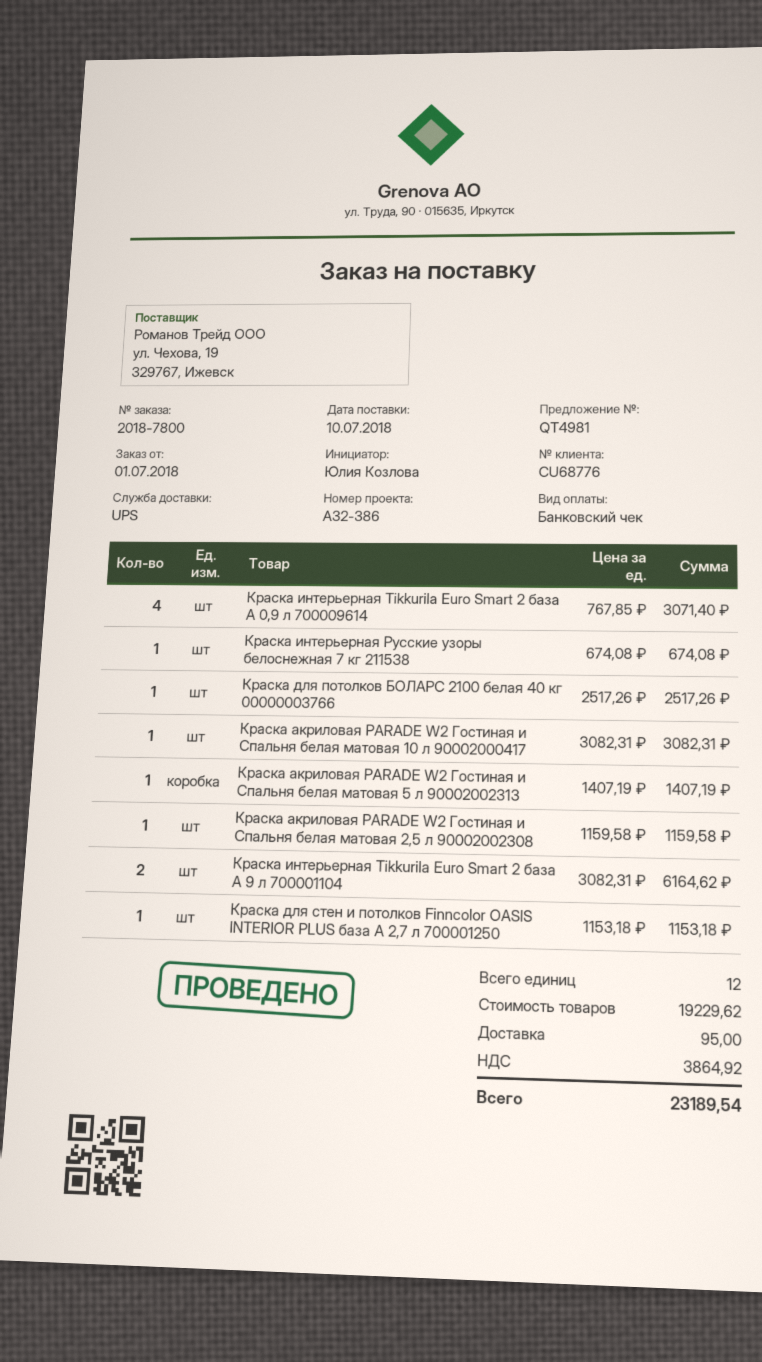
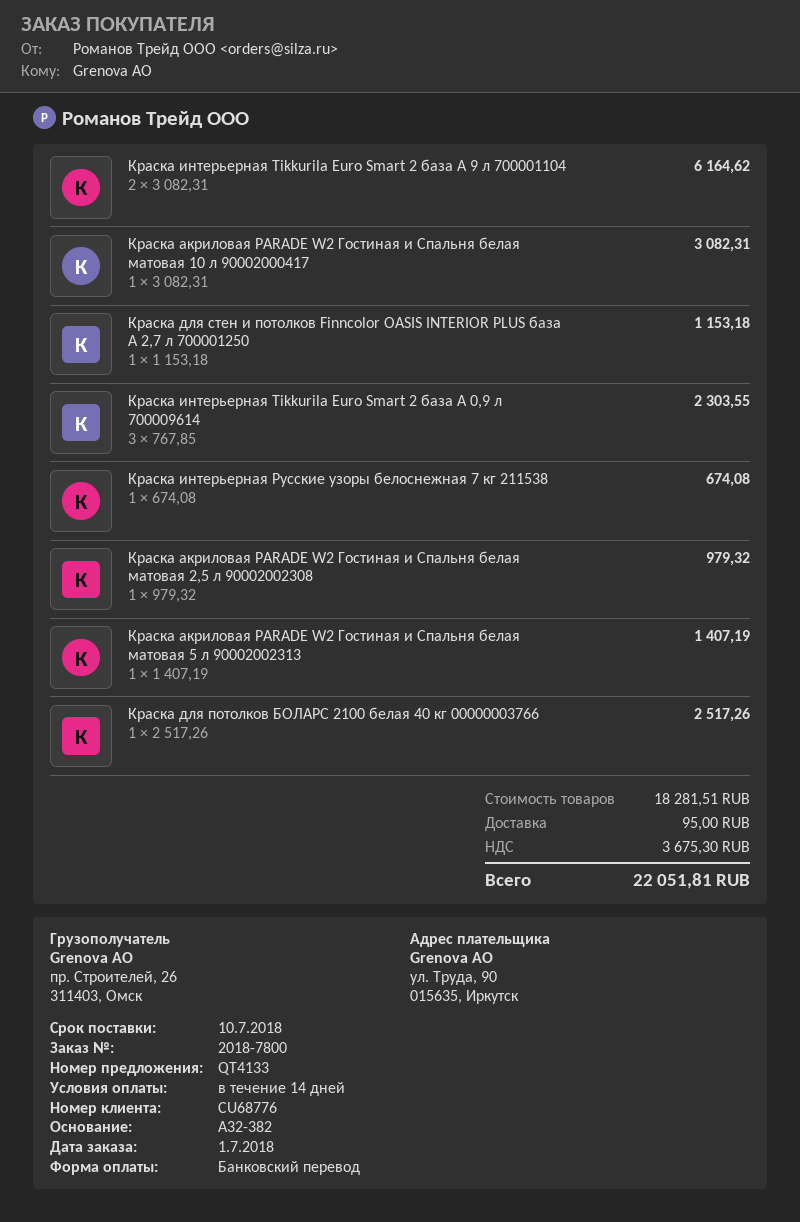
quote number: QT4981 -> QT4133
reference: A32-386 -> A32-382
payment method: cheque -> bank transfer
Краска интерьерная Tikkurila Euro Smart 2 база A 0,9 л 700009614: 4 x 767.85 = 3071.40 -> 3 x 767.85 = 2303.55
Краска акриловая PARADE W2 Гостиная и Спальня белая матовая 2,5 л 90002002308: 1 x 1159.58 = 1159.58 -> 1 x 979.32 = 979.32
subtotal: 19229.62 -> 18281.51
tax: 3864.92 -> 3675.30
total: 23189.54 -> 22051.81

